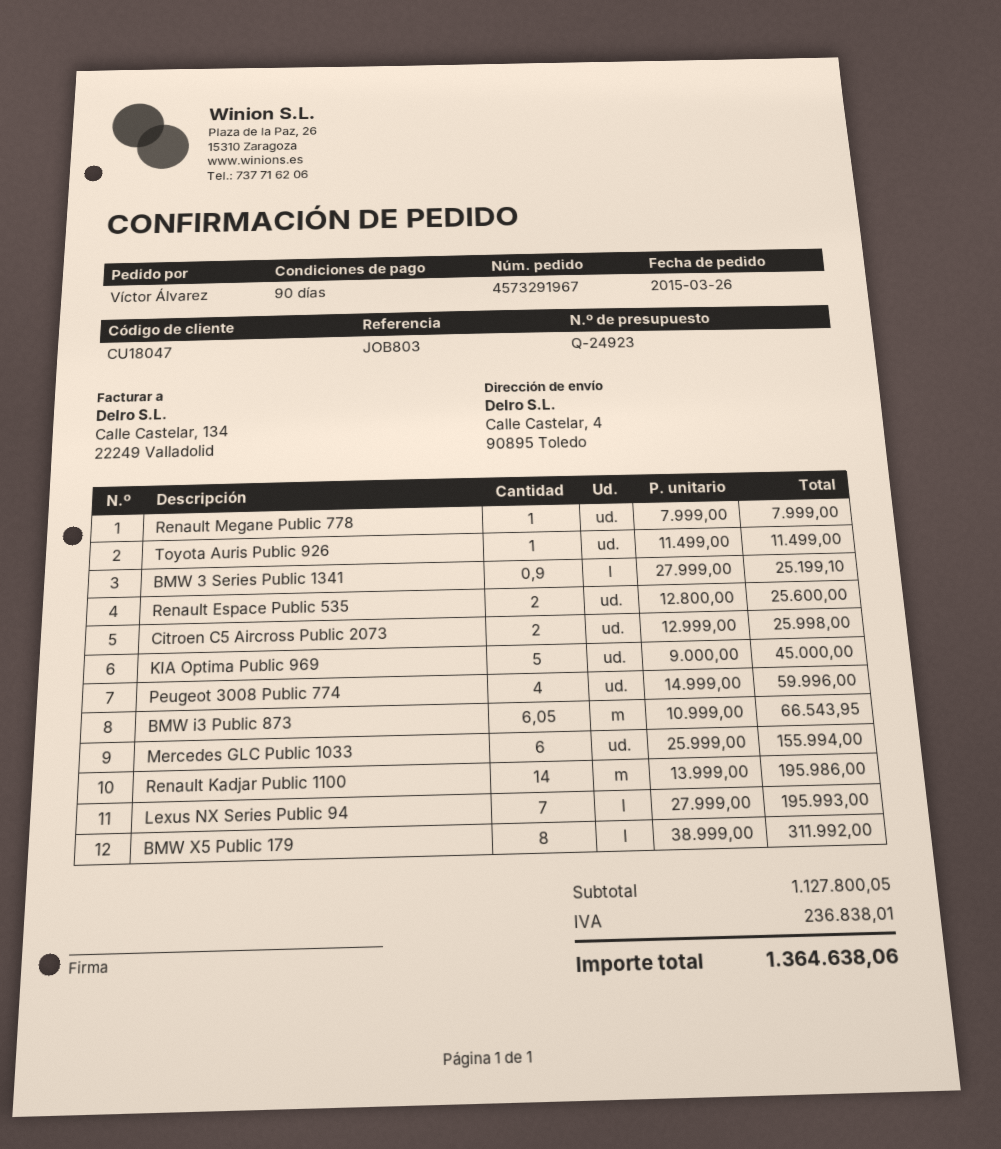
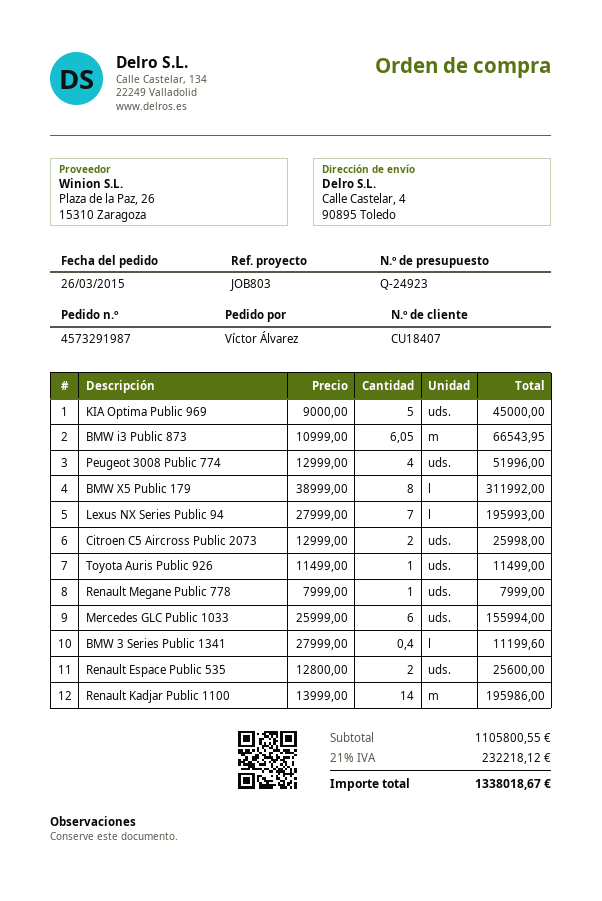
order number: 4573291967 -> 4573291987
customer number: CU18047 -> CU18407
BMW 3 Series Public 1341: 0.9 x 27999.00 = 25199.10 -> 0.4 x 27999.00 = 11199.60
Peugeot 3008 Public 774: 4 x 14999.00 = 59996.00 -> 4 x 12999.00 = 51996.00
subtotal: 1127800.05 -> 1105800.55
tax: 236838.01 -> 232218.12
total: 1364638.06 -> 1338018.67

